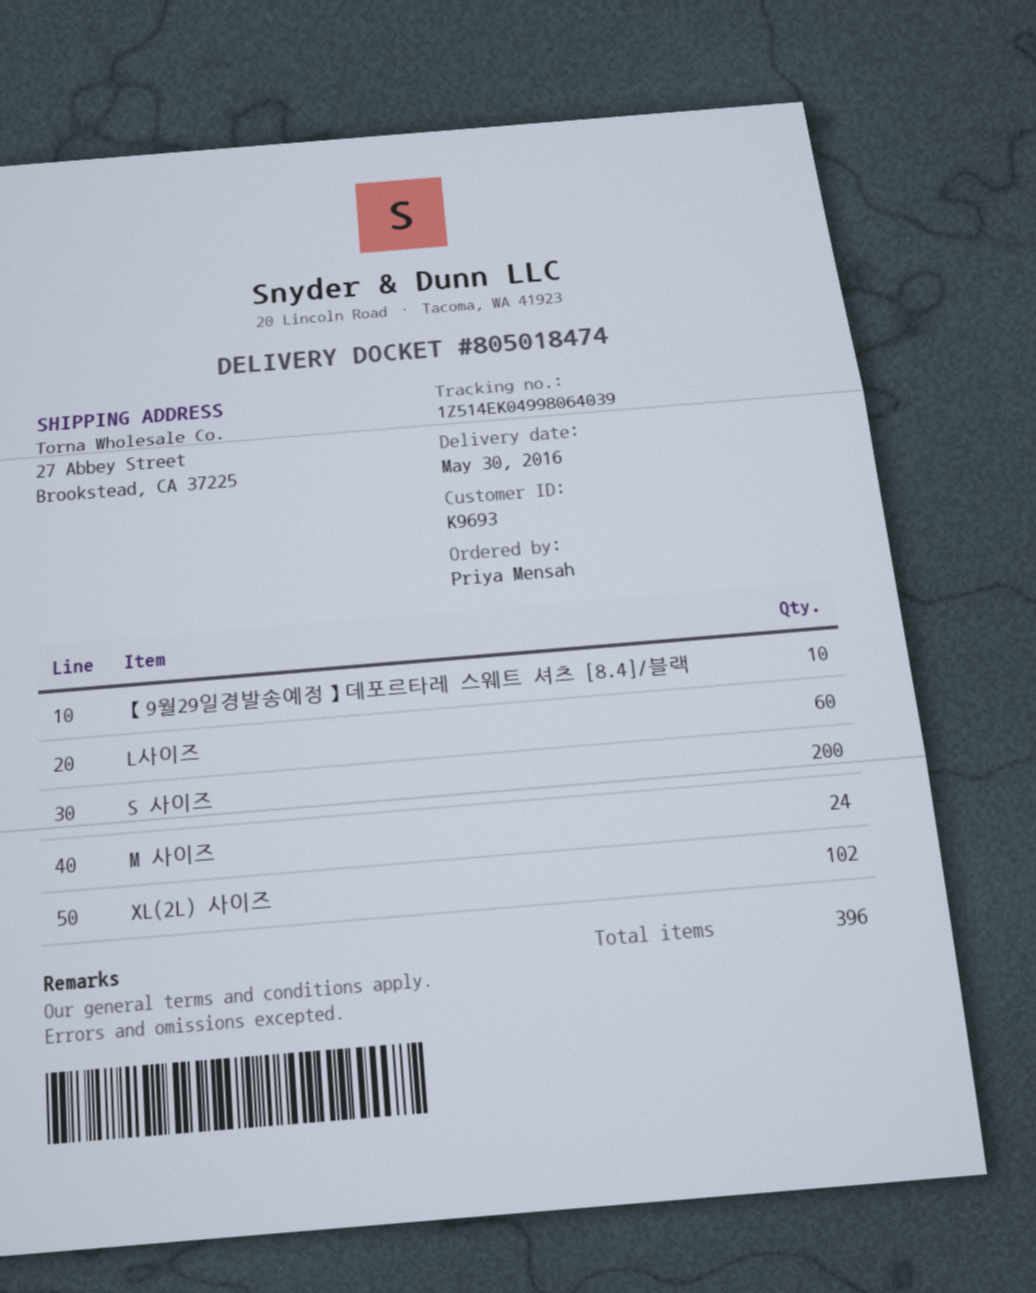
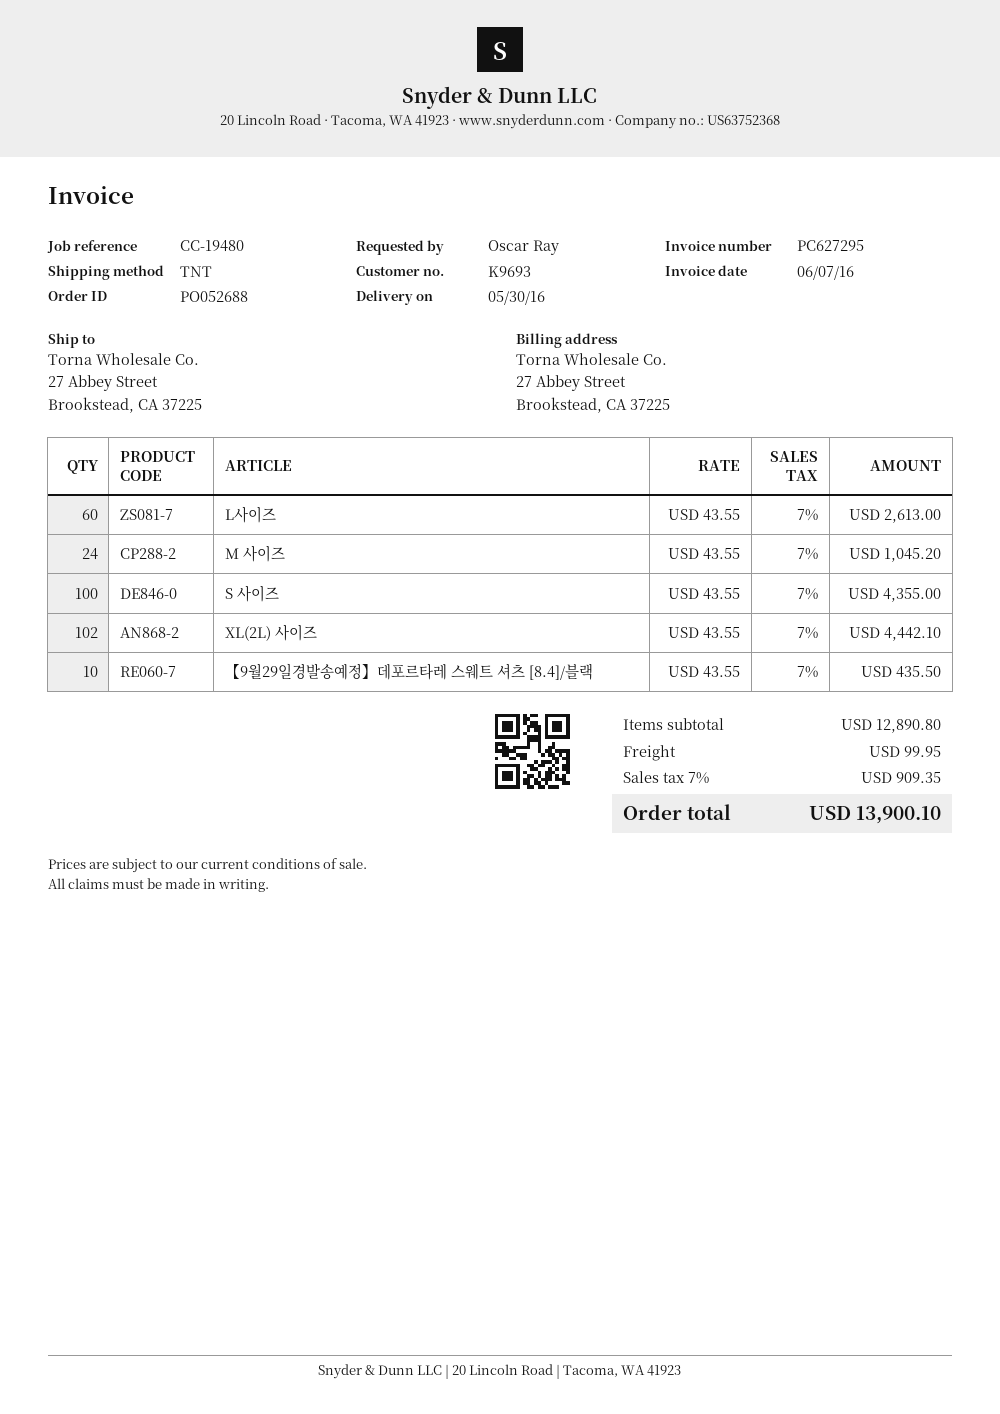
ordered by: Priya Mensah -> Oscar Ray
S 사이즈: 200 -> 100

